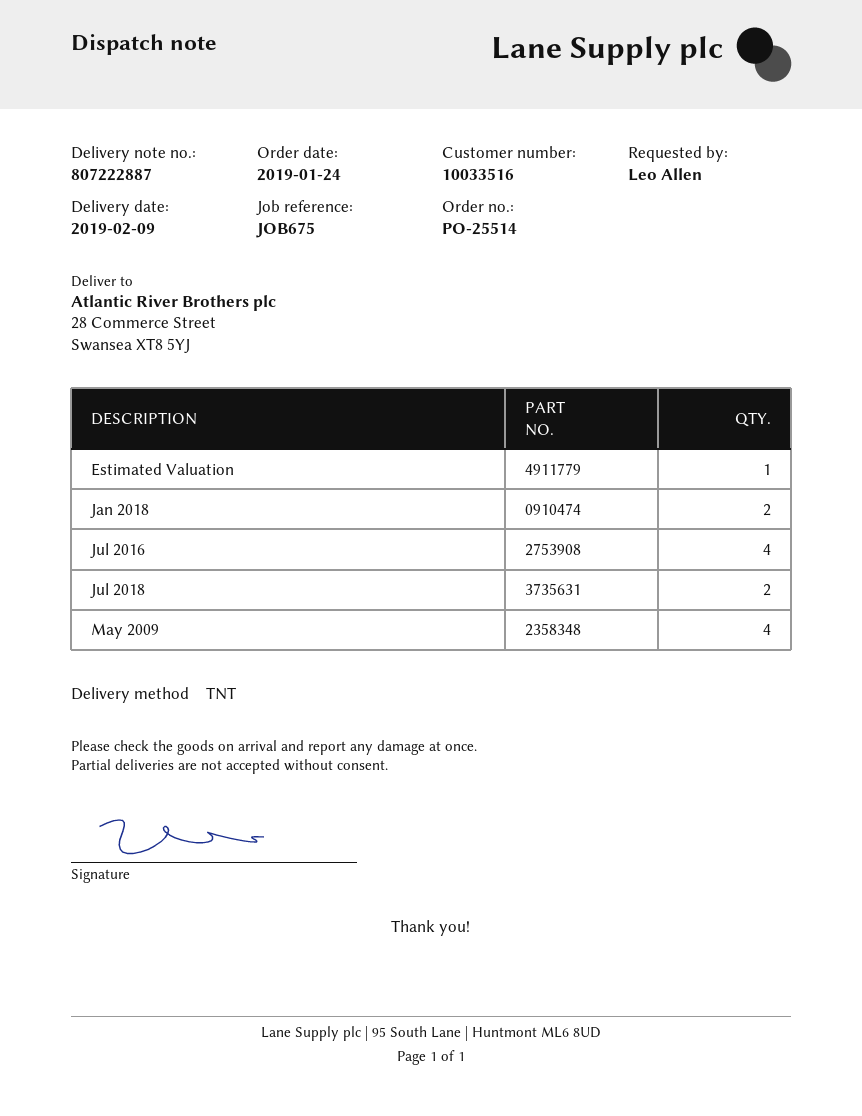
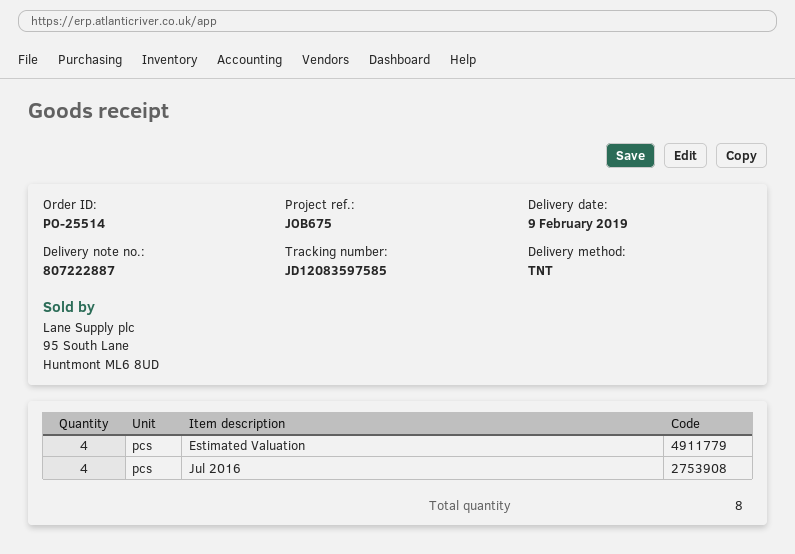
Estimated Valuation: 1 -> 4
Jan 2018: 2 -> none
Jul 2018: 2 -> none
May 2009: 4 -> none

